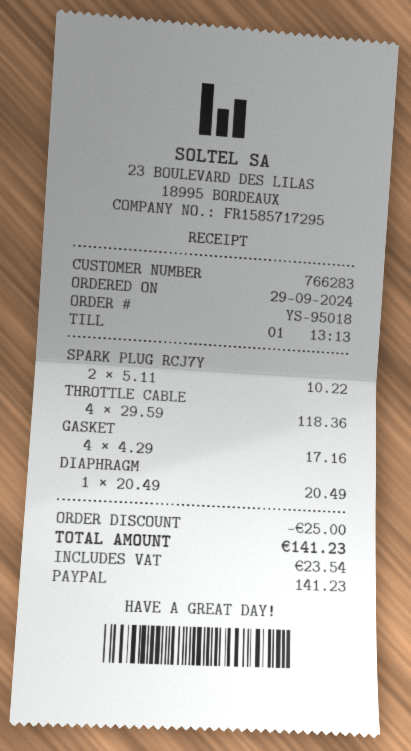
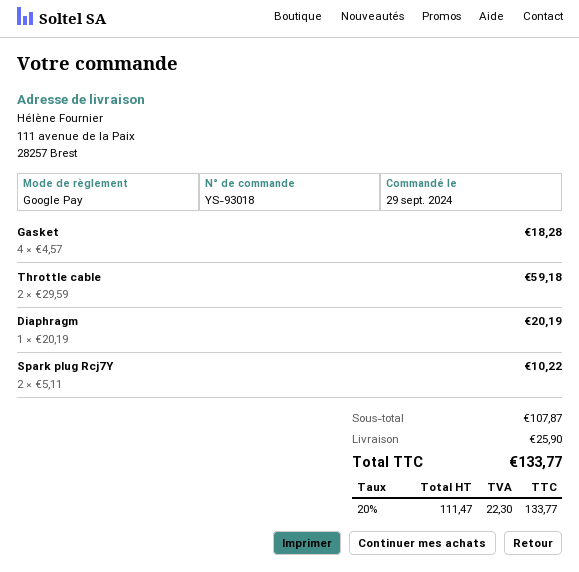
order number: YS-95018 -> YS-93018
payment method: PayPal -> Google Pay
THROTTLE CABLE: 4 x 29.59 = 118.36 -> 2 x 29.59 = 59.18
GASKET: 4 x 4.29 = 17.16 -> 4 x 4.57 = 18.28
DIAPHRAGM: 1 x 20.49 = 20.49 -> 1 x 20.19 = 20.19
discount: 25.00 -> none
shipping: none -> 25.90
tax: 23.54 -> 22.30
total: 141.23 -> 133.77

